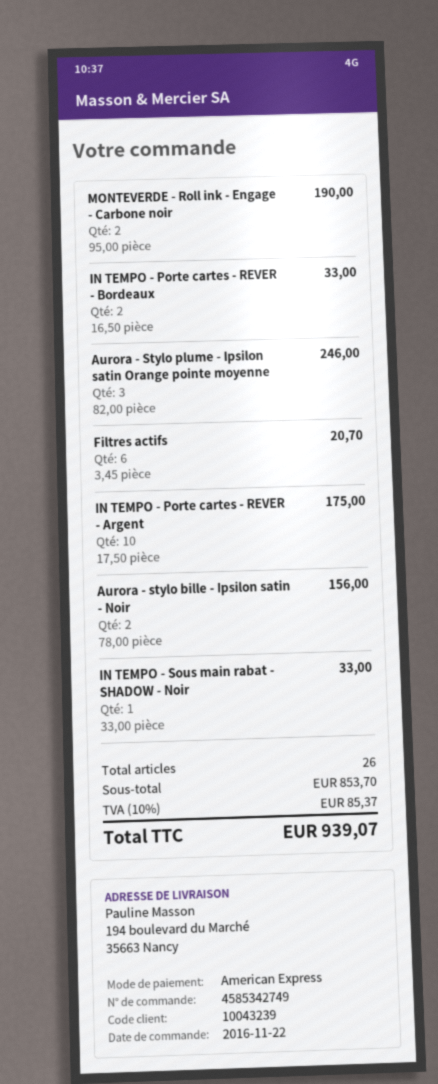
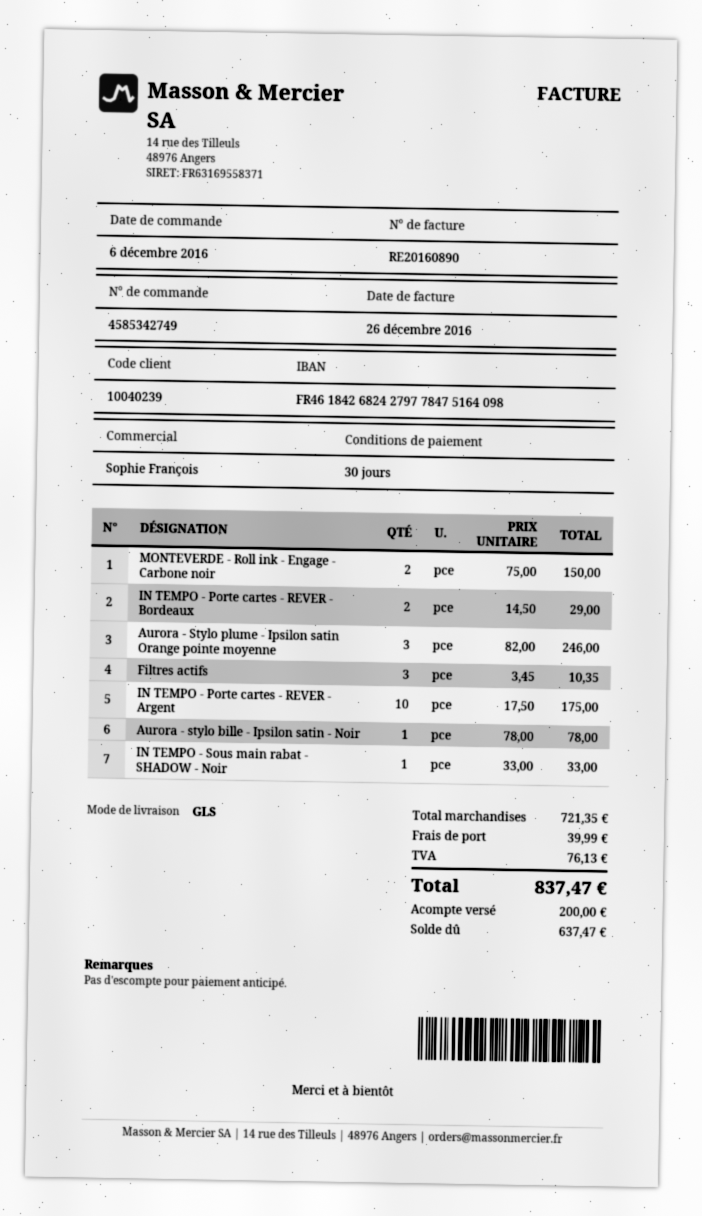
order date: 2016-11-22 -> 2016-12-06
customer number: 10043239 -> 10040239
MONTEVERDE - Roll ink - Engage - Carbone noir: 2 x 95.00 = 190.00 -> 2 x 75.00 = 150.00
IN TEMPO - Porte cartes - REVER - Bordeaux: 2 x 16.50 = 33.00 -> 2 x 14.50 = 29.00
Filtres actifs: 6 x 3.45 = 20.70 -> 3 x 3.45 = 10.35
Aurora - stylo bille - Ipsilon satin - Noir: 2 x 78.00 = 156.00 -> 1 x 78.00 = 78.00
subtotal: 853.70 -> 721.35
shipping: none -> 39.99
tax: 85.37 -> 76.13
total: 939.07 -> 837.47

